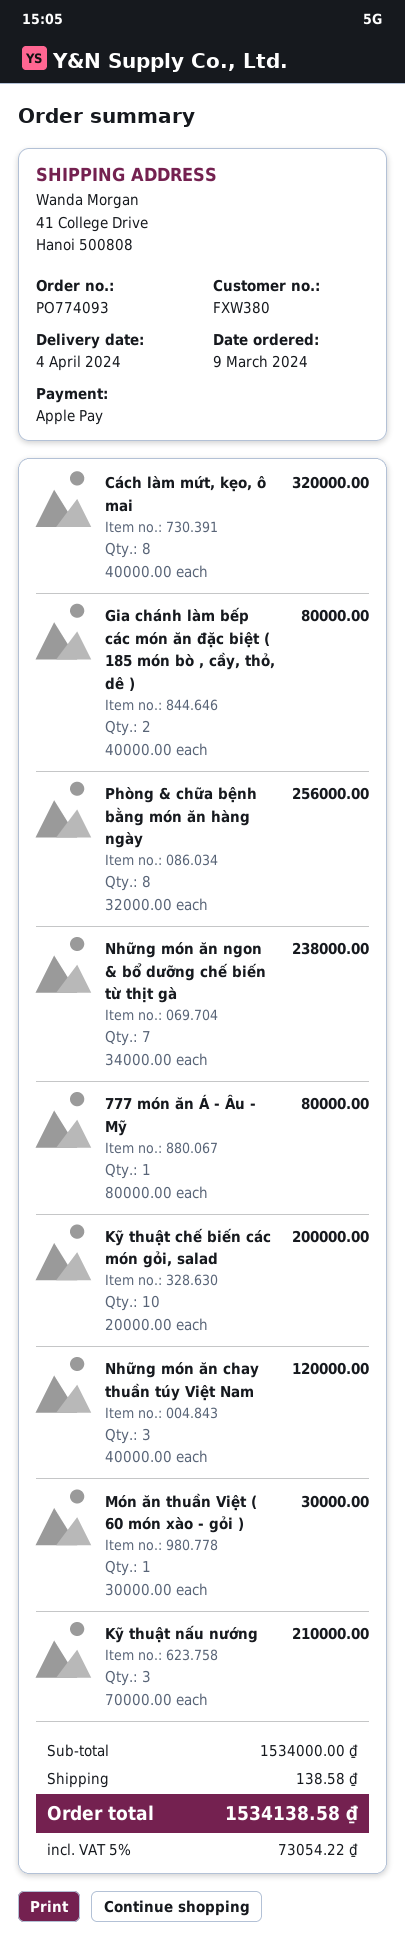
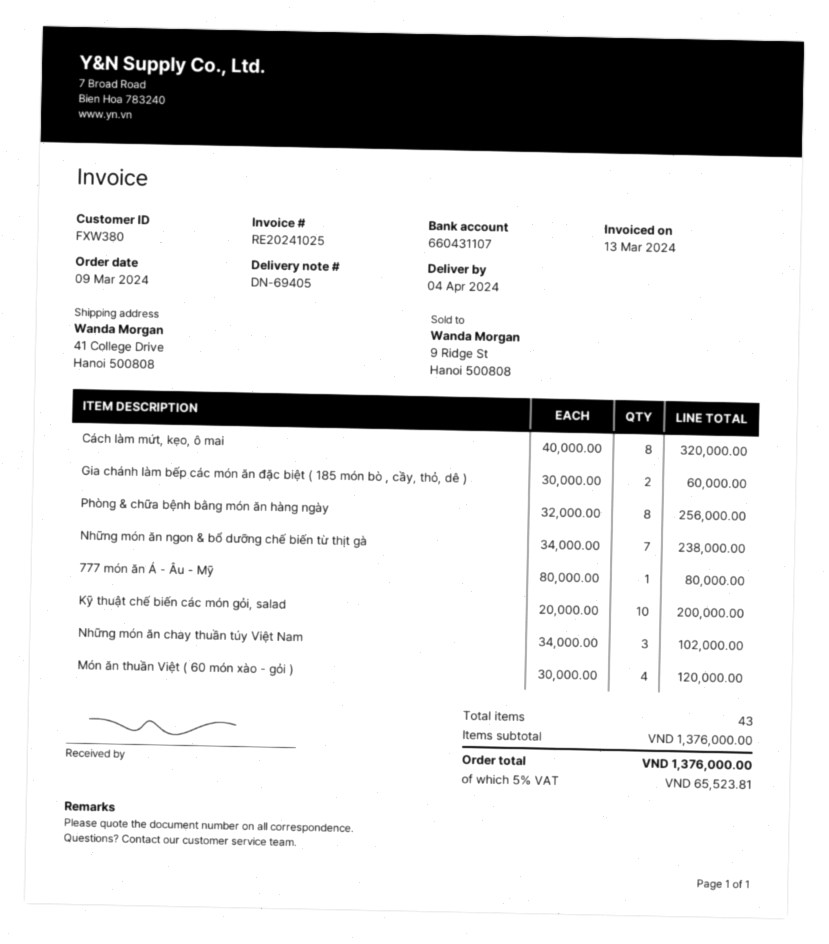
Gia chánh làm bếp các món ăn đặc biệt ( 185 món bò , cầy, thỏ, dê ): 2 x 40000.00 = 80000.00 -> 2 x 30000.00 = 60000.00
Những món ăn chay thuần túy Việt Nam: 3 x 40000.00 = 120000.00 -> 3 x 34000.00 = 102000.00
Món ăn thuần Việt ( 60 món xào - gỏi ): 1 x 30000.00 = 30000.00 -> 4 x 30000.00 = 120000.00
Kỹ thuật nấu nướng: 3 x 70000.00 = 210000.00 -> none
subtotal: 1534000.00 -> 1376000.00
shipping: 138.58 -> none
tax: 5% = 73054.22 -> 5% = 65523.81
total: 1534138.58 -> 1376000.00

